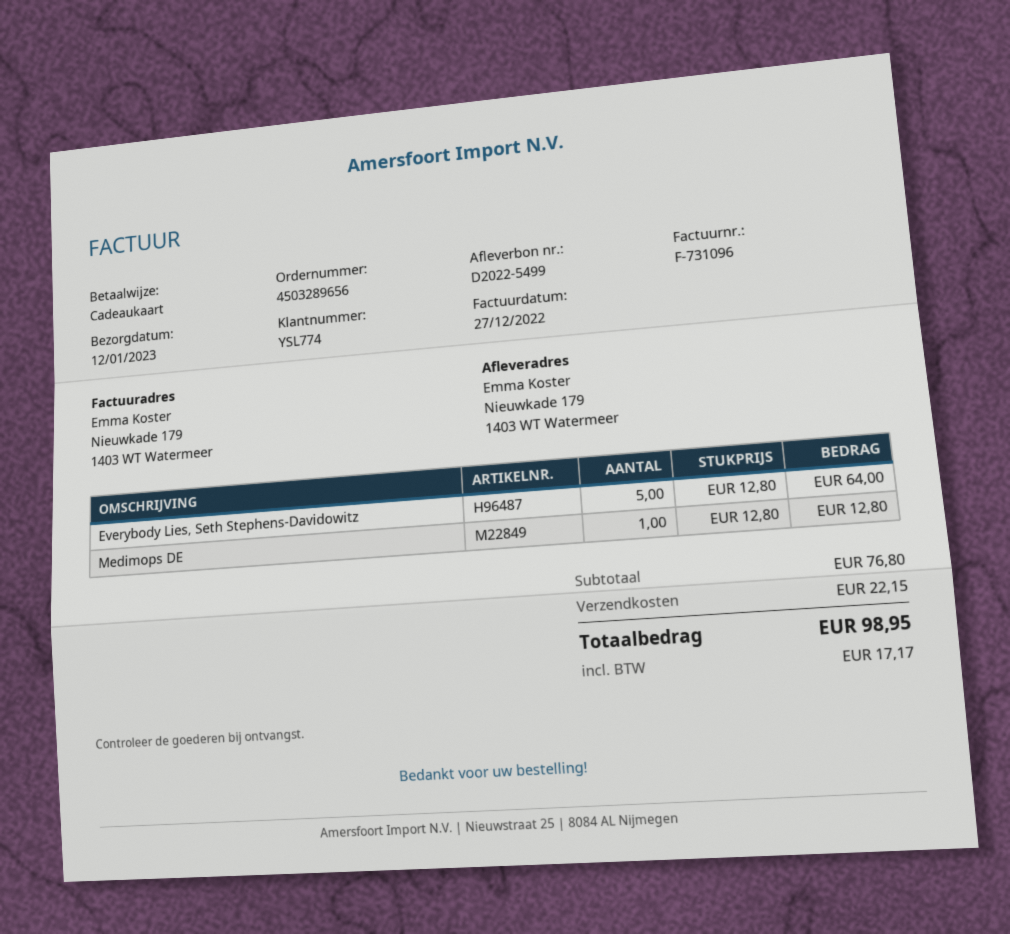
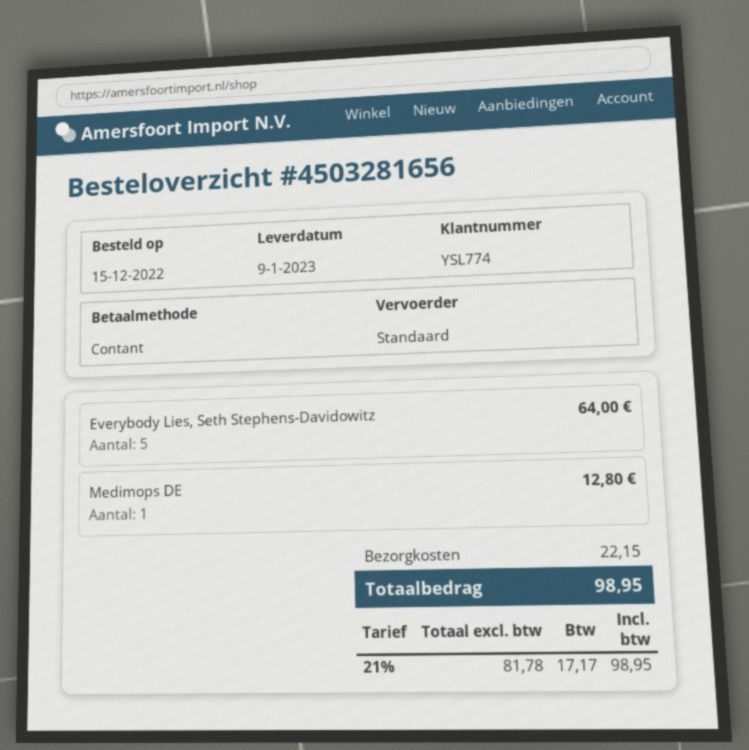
order number: 4503289656 -> 4503281656
delivery date: 2023-01-12 -> 2023-01-09
payment method: gift card -> cash

